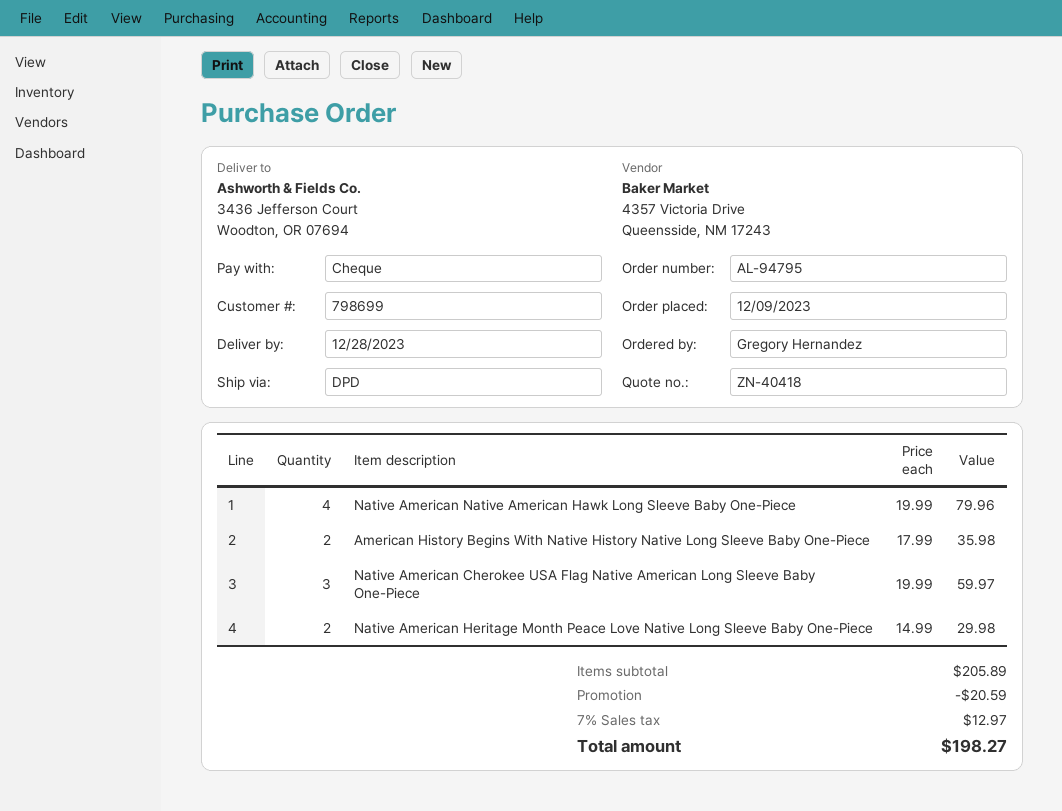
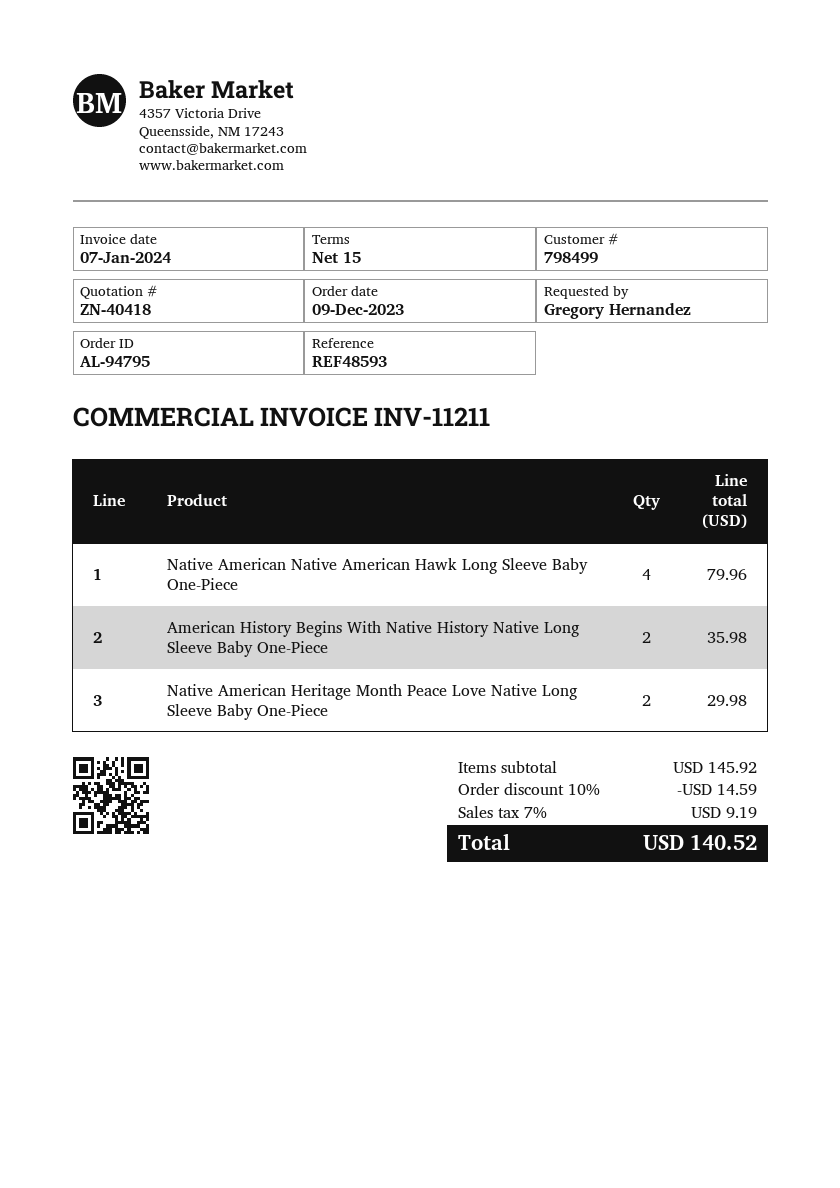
customer number: 798699 -> 798499
Native American Cherokee USA Flag Native American Long Sleeve Baby One-Piece: 3 for 59.97 -> none
subtotal: 205.89 -> 145.92
discount: 20.59 -> 14.59
tax: 7% = 12.97 -> 7% = 9.19
total: 198.27 -> 140.52

